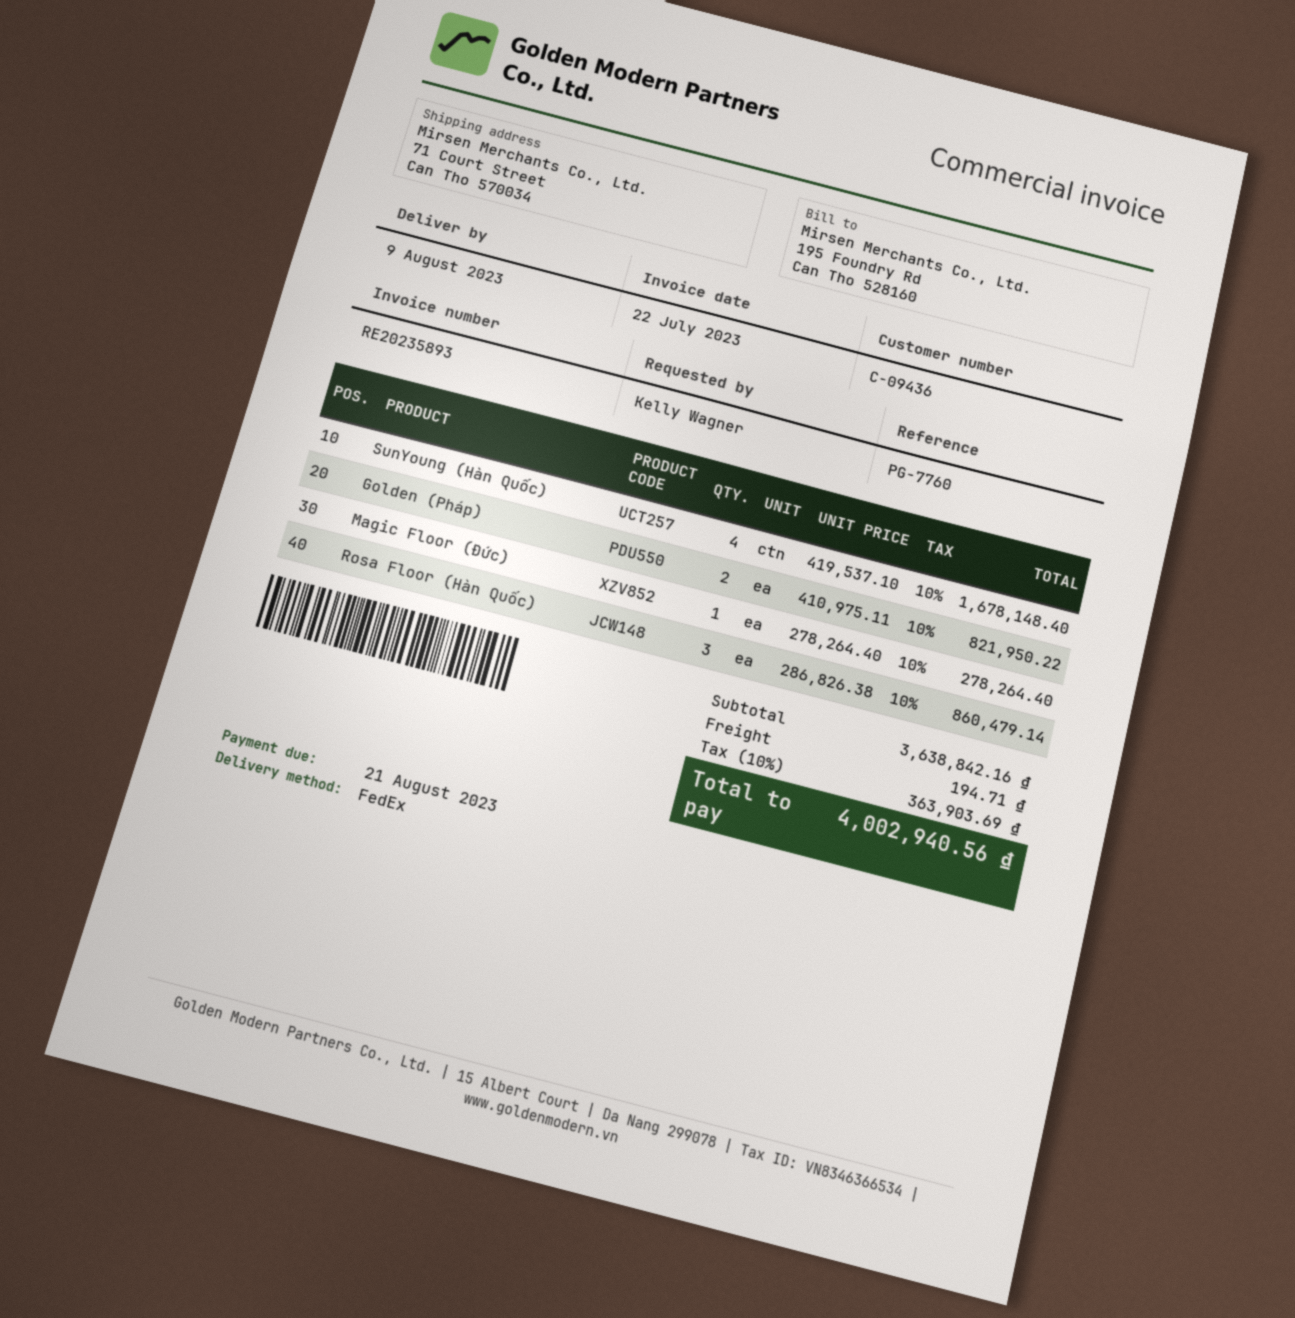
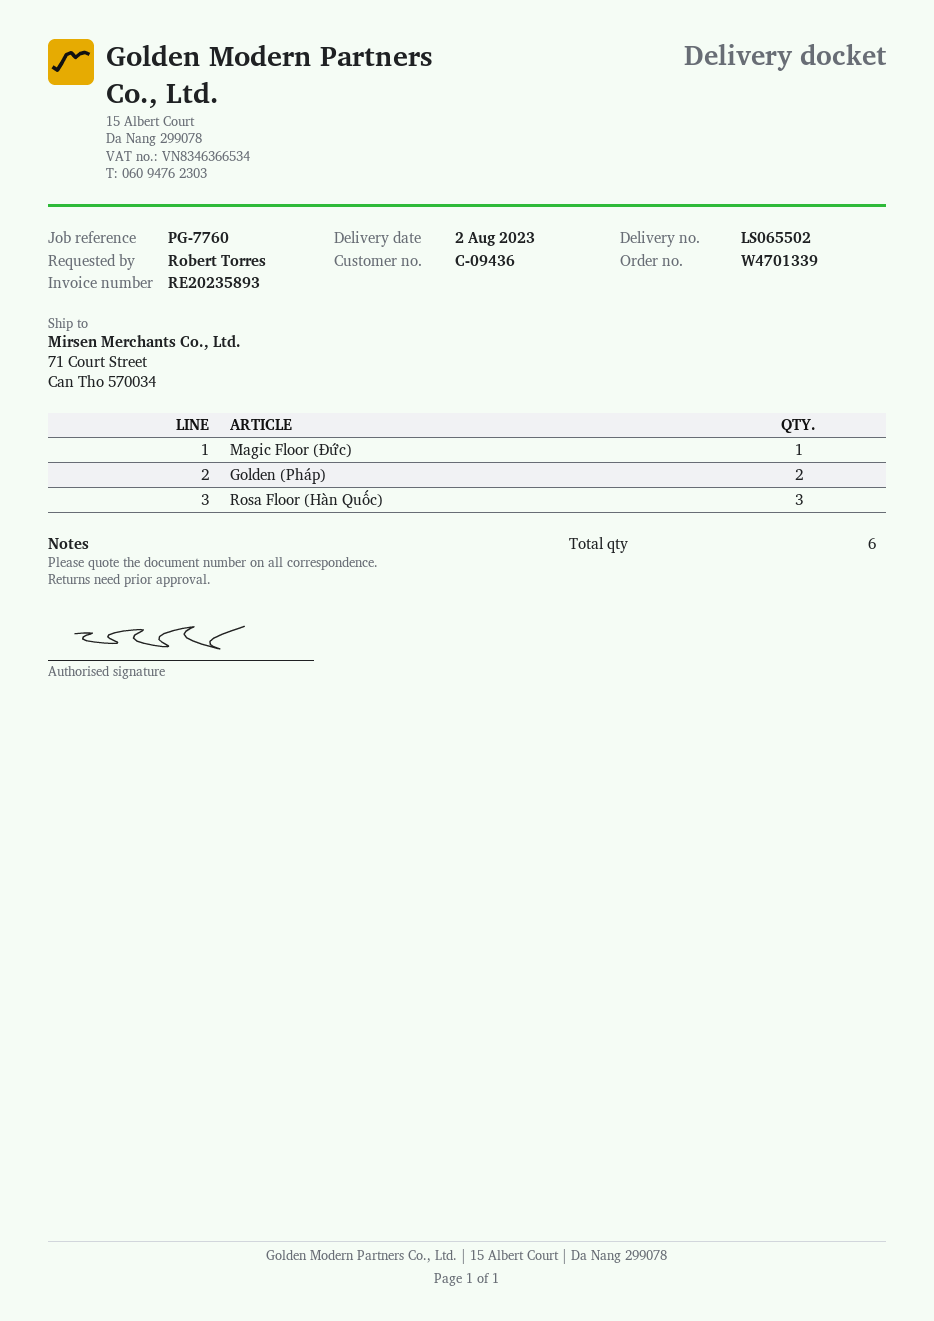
delivery date: 2023-08-09 -> 2023-08-02
ordered by: Kelly Wagner -> Robert Torres
SunYoung (Hàn Quốc): 4 -> none

